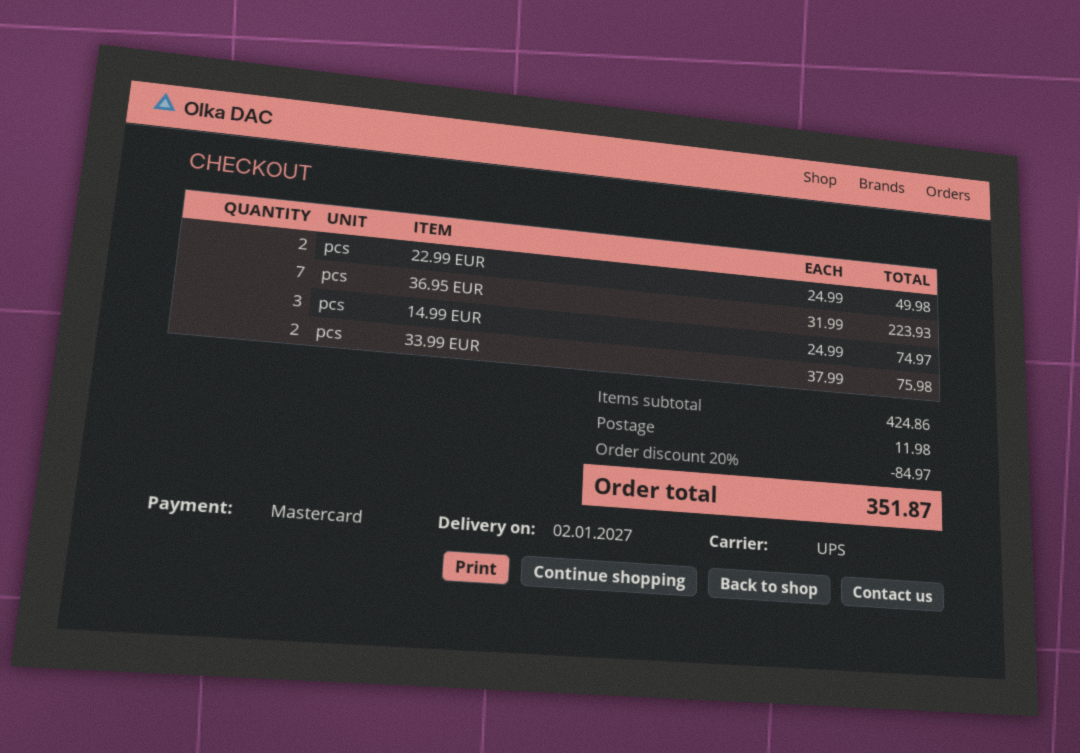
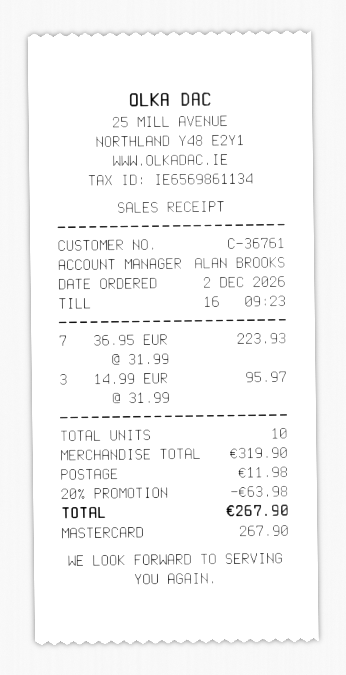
22.99 EUR: 2 x 24.99 = 49.98 -> none
14.99 EUR: 3 x 24.99 = 74.97 -> 3 x 31.99 = 95.97
33.99 EUR: 2 x 37.99 = 75.98 -> none
subtotal: 424.86 -> 319.90
discount: 20% = 84.97 -> 20% = 63.98
total: 351.87 -> 267.90

